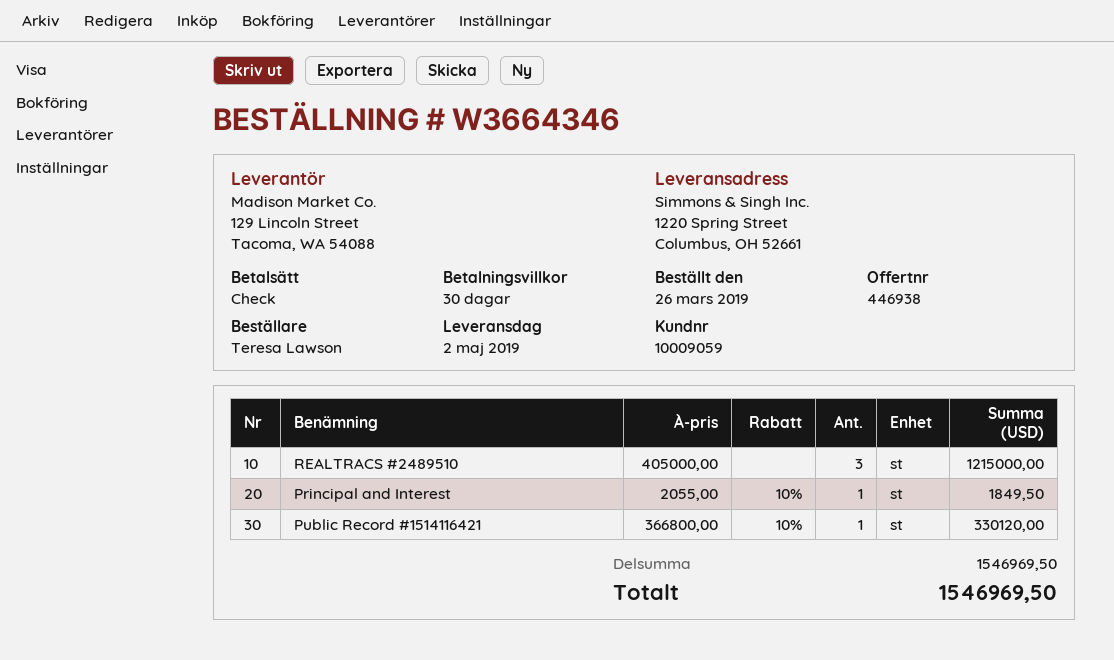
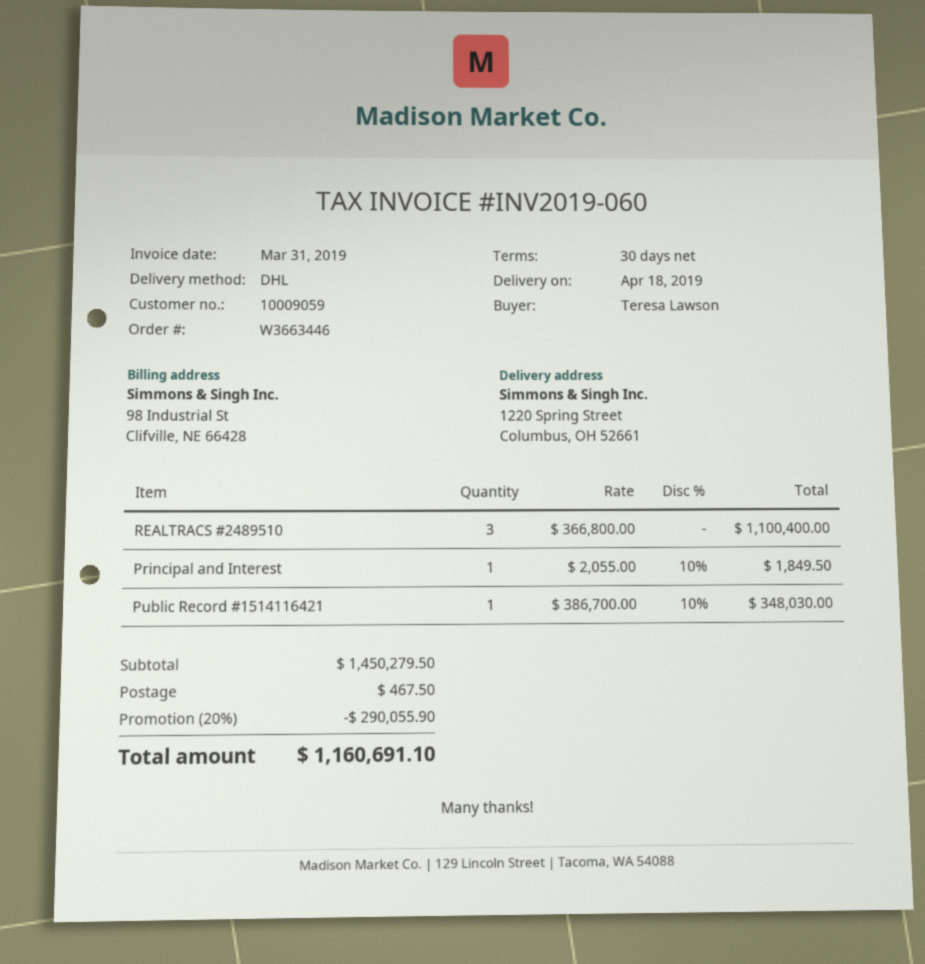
order number: W3664346 -> W3663446
delivery date: 2019-05-02 -> 2019-04-18
REALTRACS #2489510: 3 x 405000.00 = 1215000.00 -> 3 x 366800.00 = 1100400.00
Public Record #1514116421: 1 x 366800.00 - 10% = 330120.00 -> 1 x 386700.00 - 10% = 348030.00
subtotal: 1546969.50 -> 1450279.50
discount: none -> 20% = 290055.90
shipping: none -> 467.50
total: 1546969.50 -> 1160691.10

